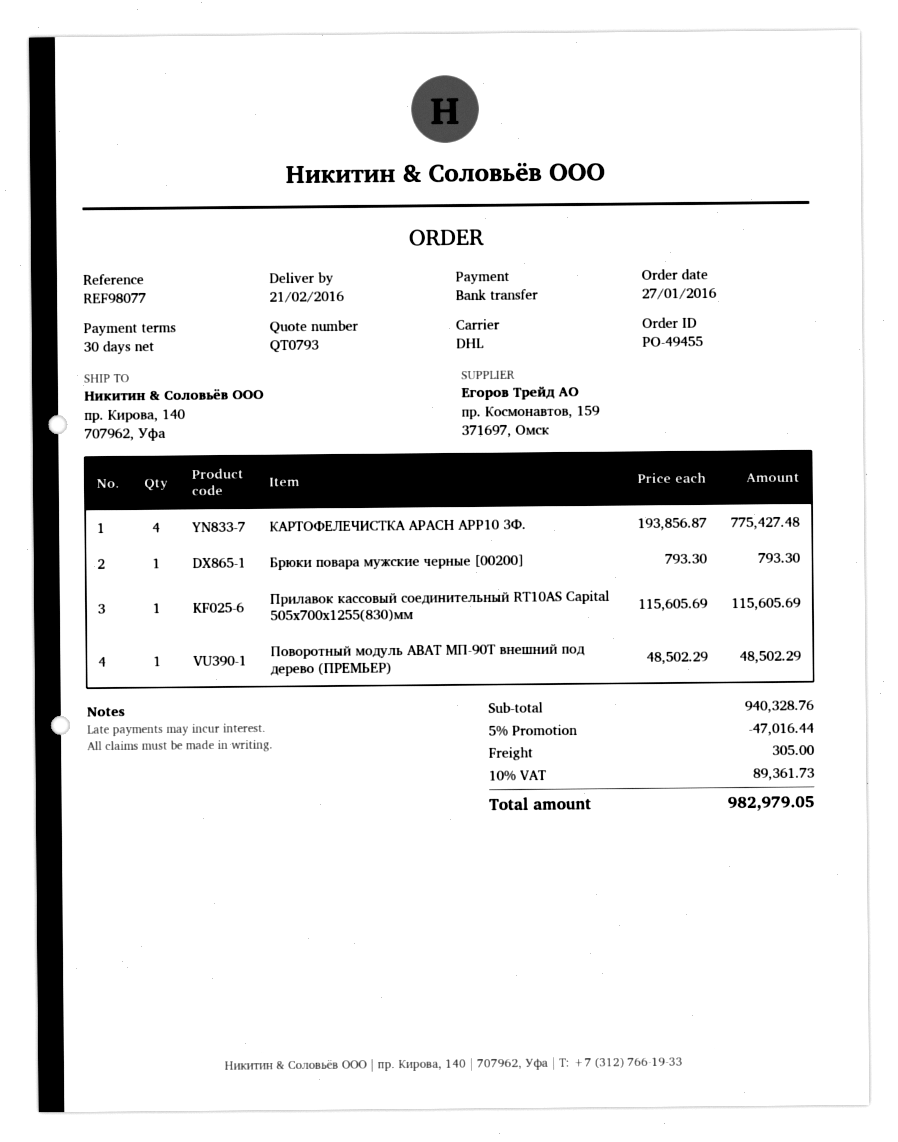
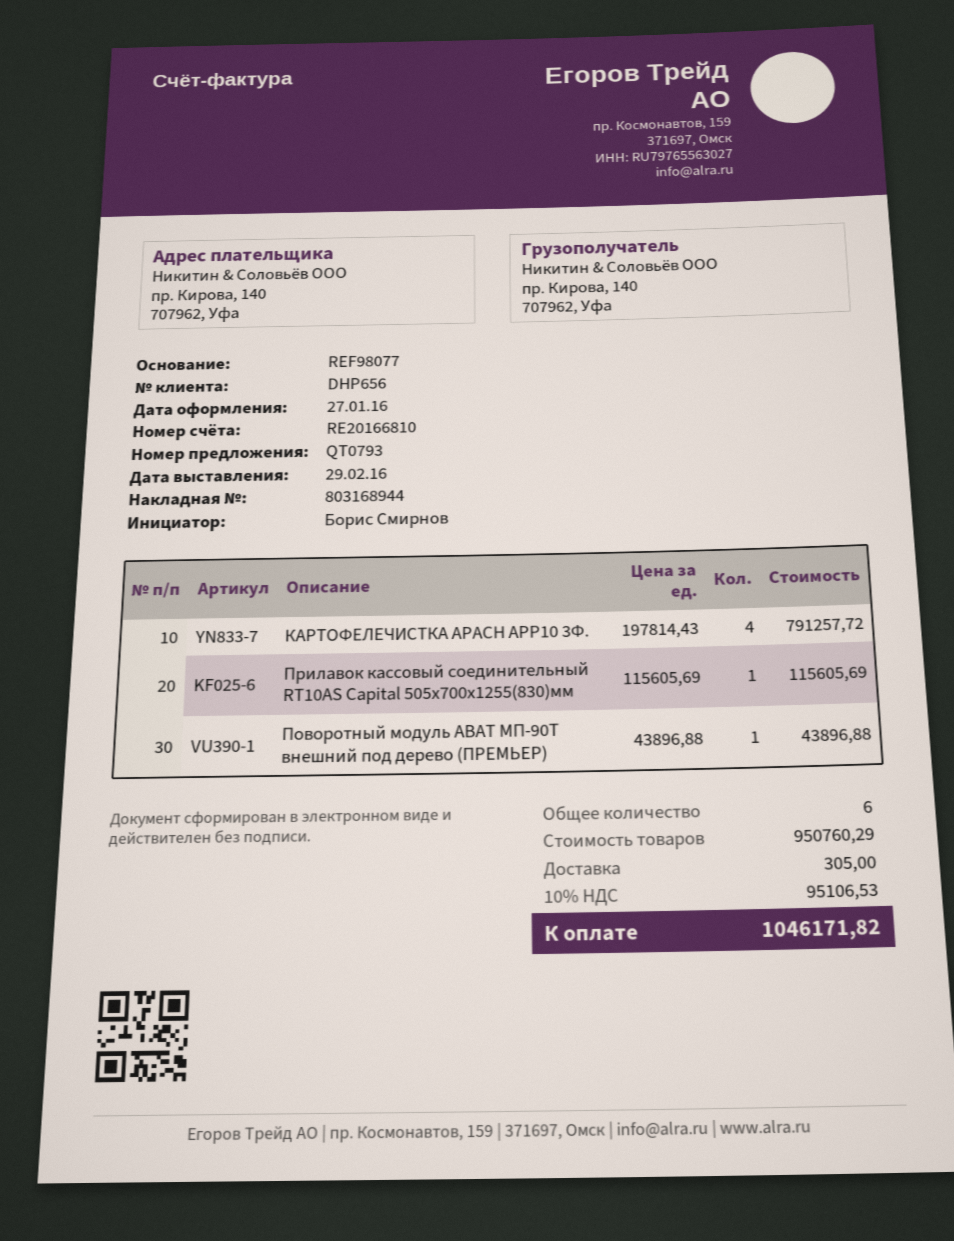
КАРТОФЕЛЕЧИСТКА APACH APP10 3Ф.: 4 x 193856.87 = 775427.48 -> 4 x 197814.43 = 791257.72
Брюки повара мужские черные [00200]: 1 x 793.30 = 793.30 -> none
Поворотный модуль ABAT МП-90Т внешний под дерево (ПРЕМЬЕР): 1 x 48502.29 = 48502.29 -> 1 x 43896.88 = 43896.88
subtotal: 940328.76 -> 950760.29
discount: 5% = 47016.44 -> none
tax: 10% = 89361.73 -> 10% = 95106.53
total: 982979.05 -> 1046171.82

